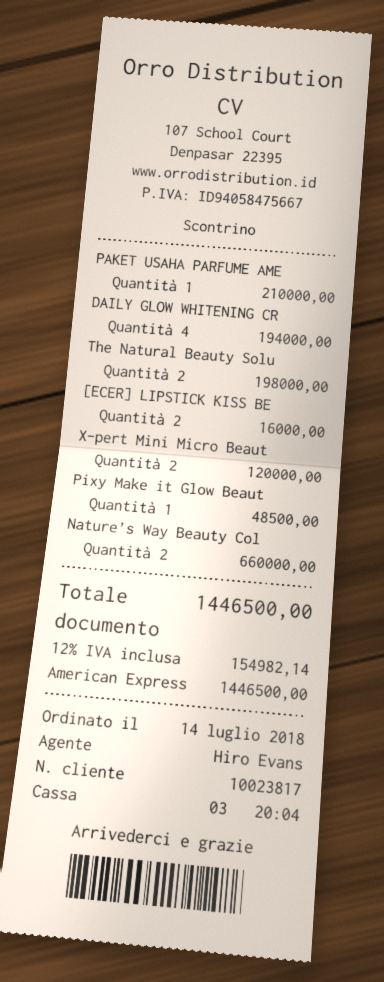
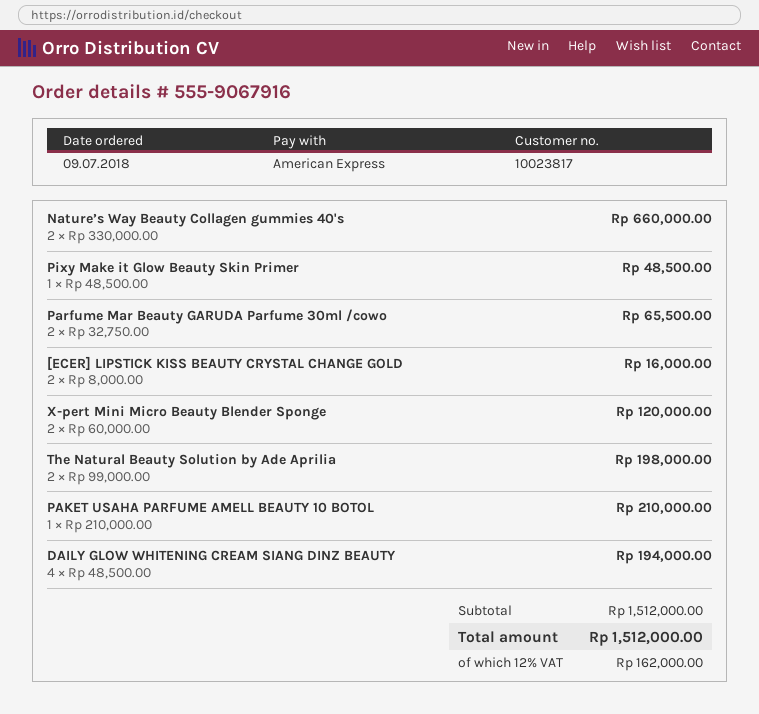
order date: 2018-07-14 -> 2018-07-09
Parfume Mar Beauty GARUDA Parfume 30ml /cowo: none -> 2 for 65500.00
tax: 12% = 154982.14 -> 12% = 162000.00
total: 1446500.00 -> 1512000.00

